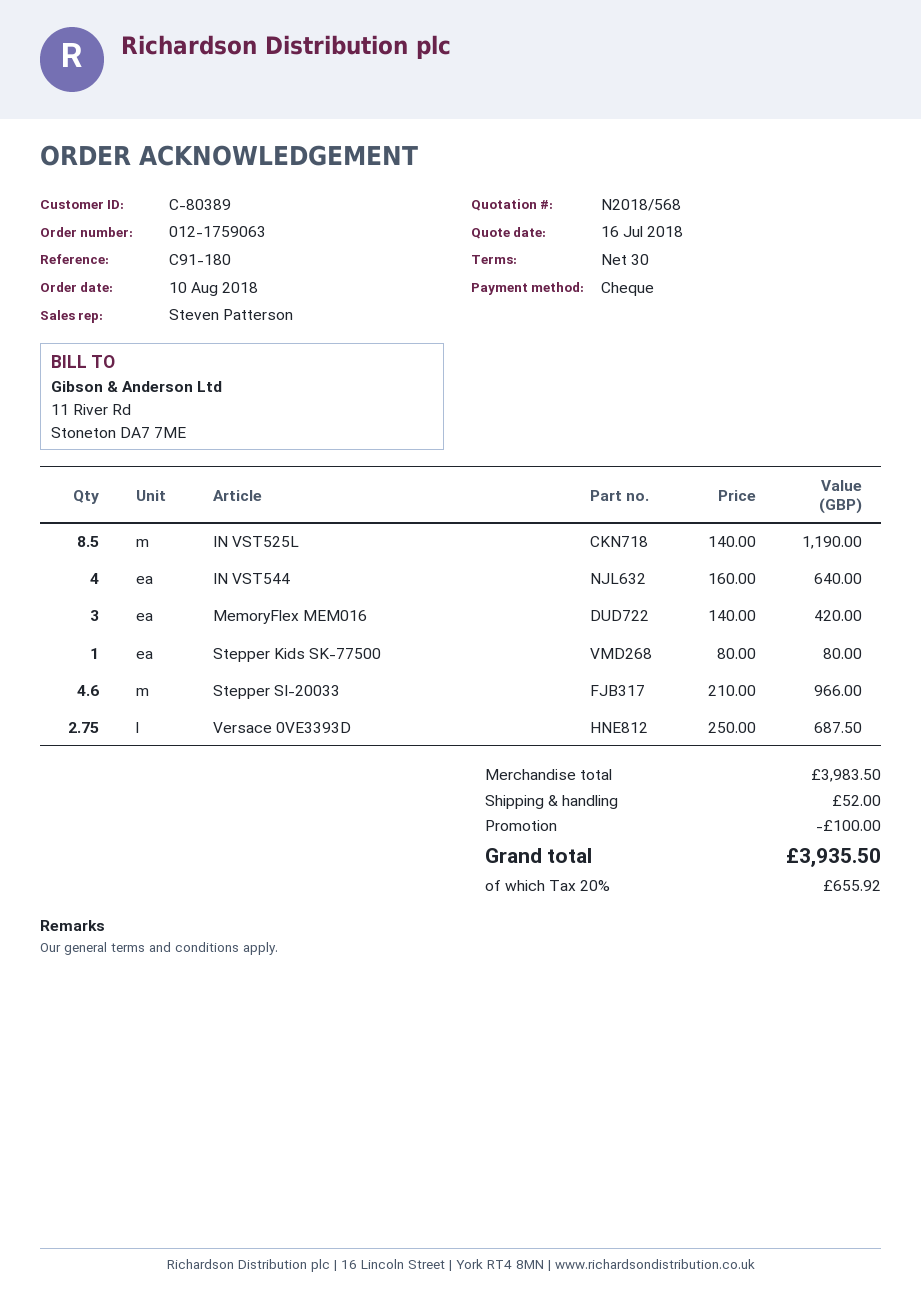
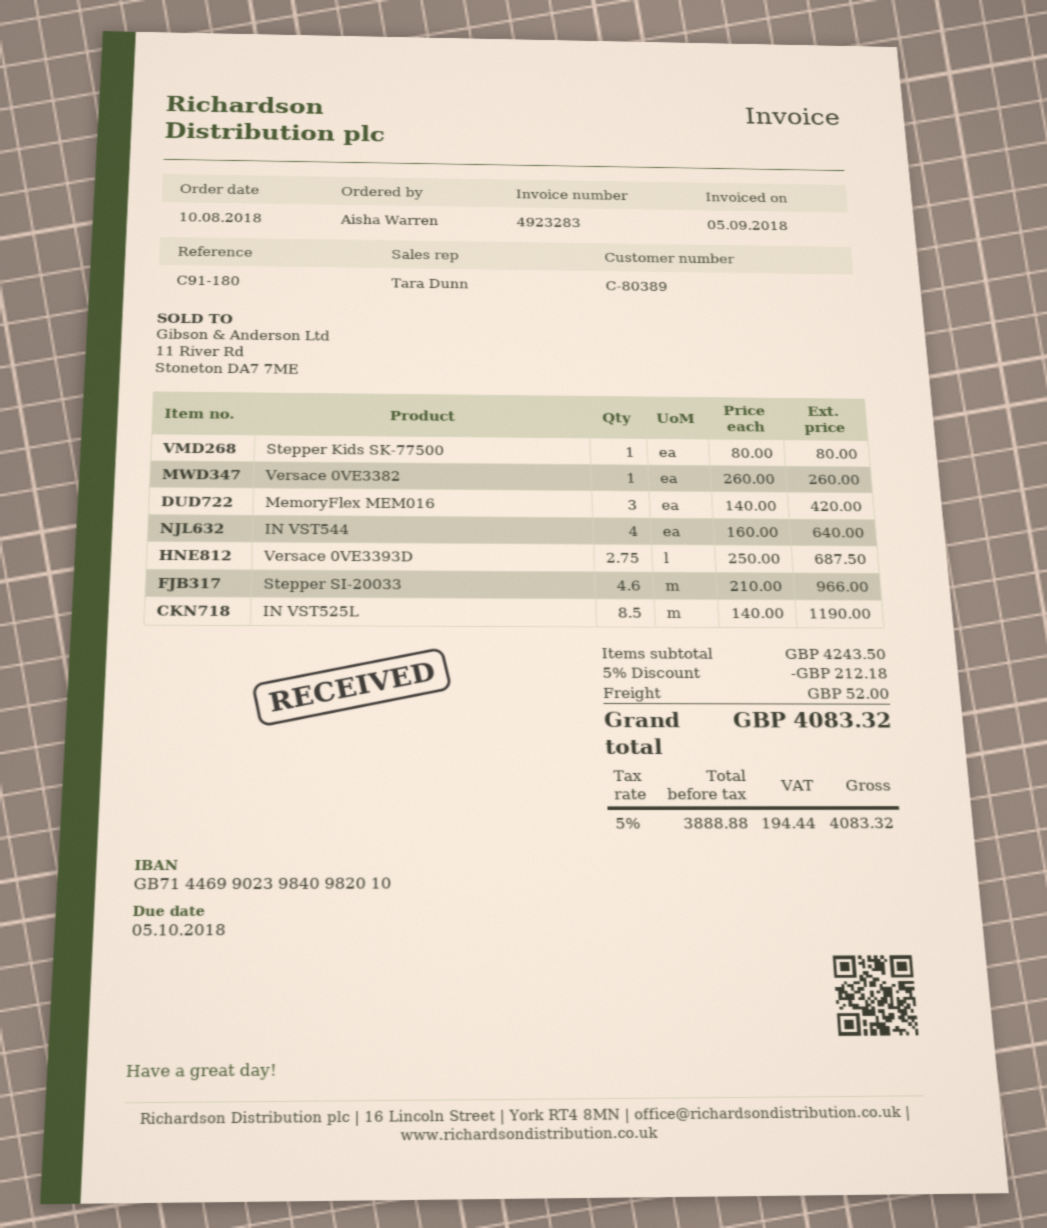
sales rep: Steven Patterson -> Tara Dunn
Versace 0VE3382: none -> 1 x 260.00 = 260.00
subtotal: 3983.50 -> 4243.50
discount: 100.00 -> 212.18
tax: 20% = 655.92 -> 5% = 194.44
total: 3935.50 -> 4083.32

